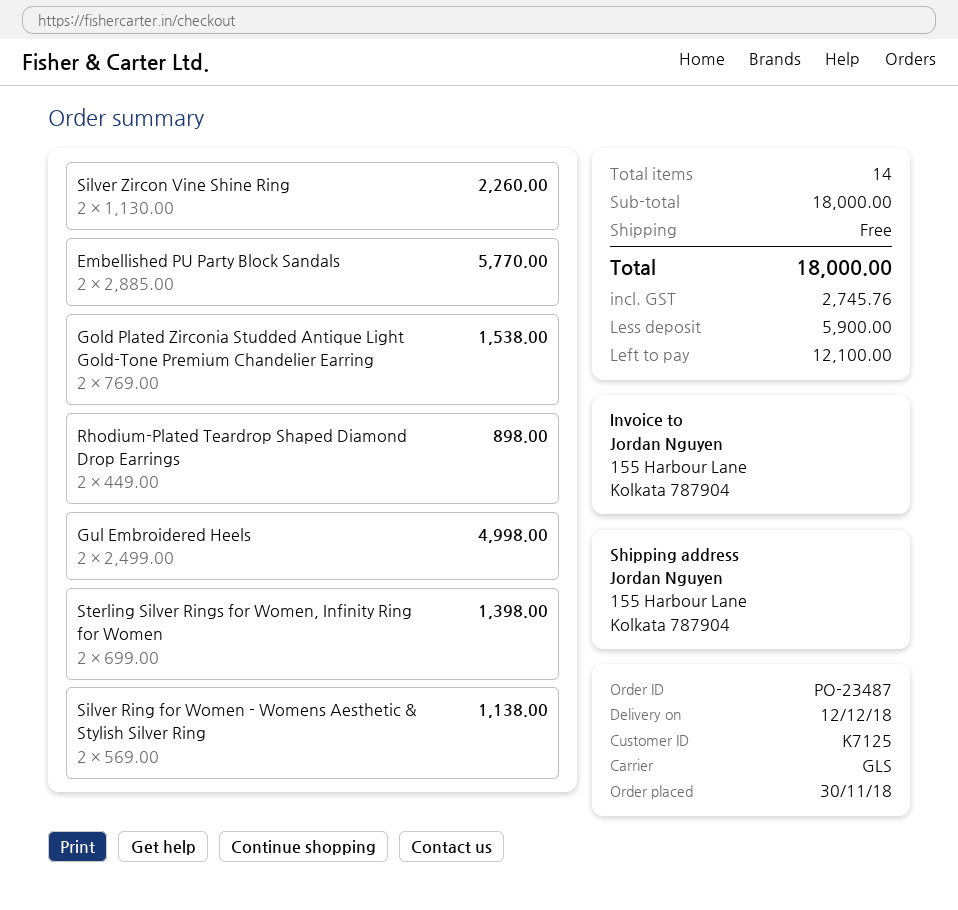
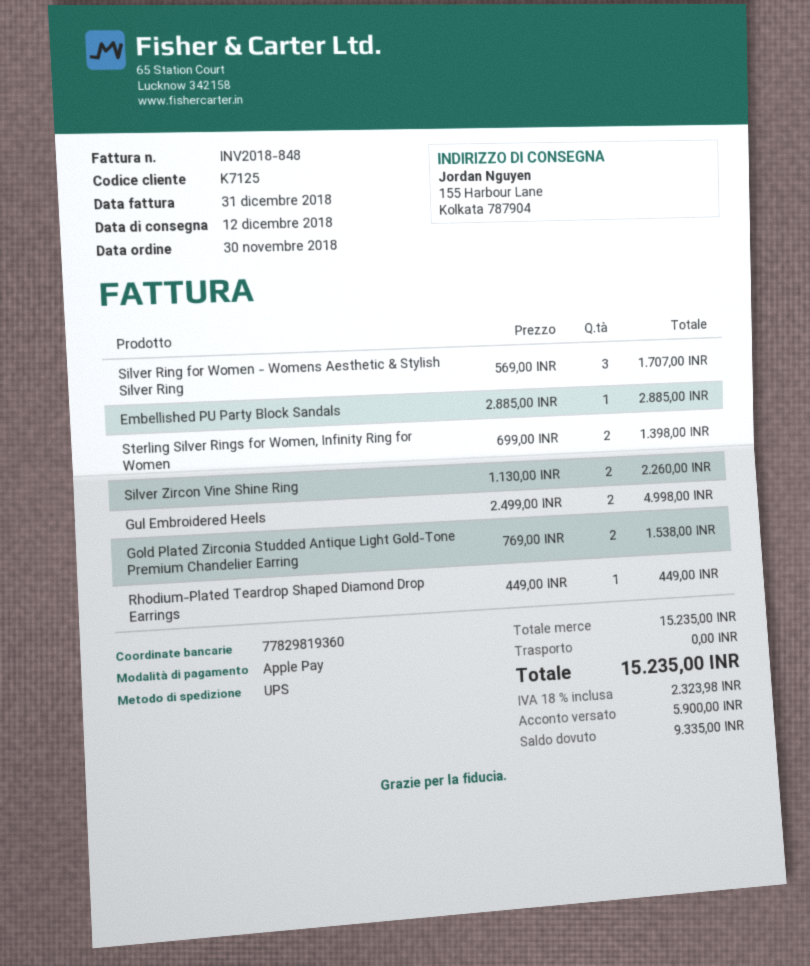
shipping method: GLS -> UPS
Embellished PU Party Block Sandals: 2 x 2885.00 = 5770.00 -> 1 x 2885.00 = 2885.00
Rhodium-Plated Teardrop Shaped Diamond Drop Earrings: 2 x 449.00 = 898.00 -> 1 x 449.00 = 449.00
Silver Ring for Women - Womens Aesthetic & Stylish Silver Ring: 2 x 569.00 = 1138.00 -> 3 x 569.00 = 1707.00
subtotal: 18000.00 -> 15235.00
tax: 2745.76 -> 2323.98
total: 18000.00 -> 15235.00
balance: 12100.00 -> 9335.00

